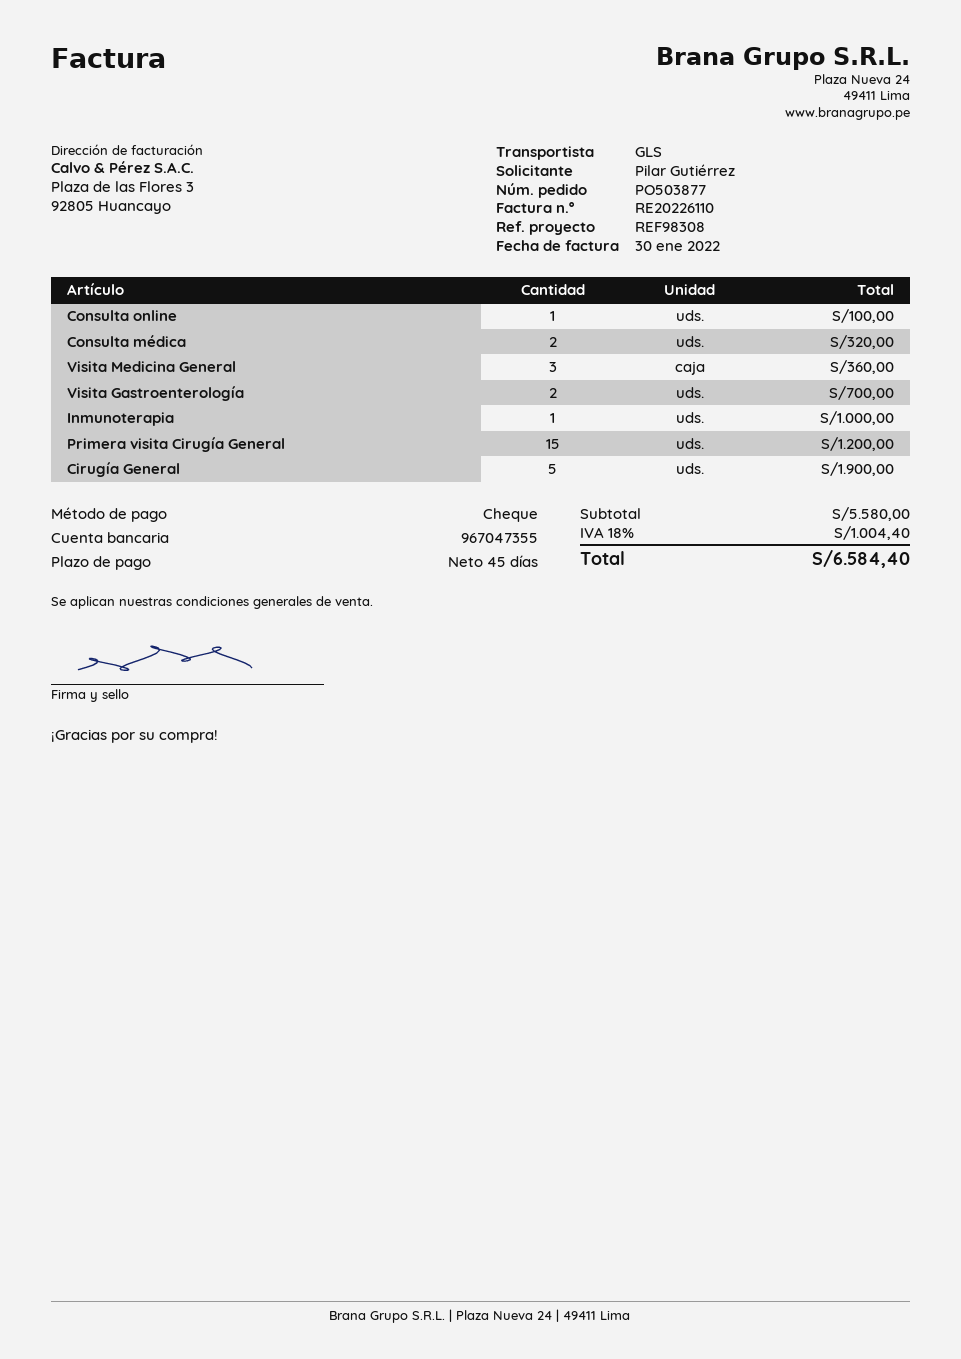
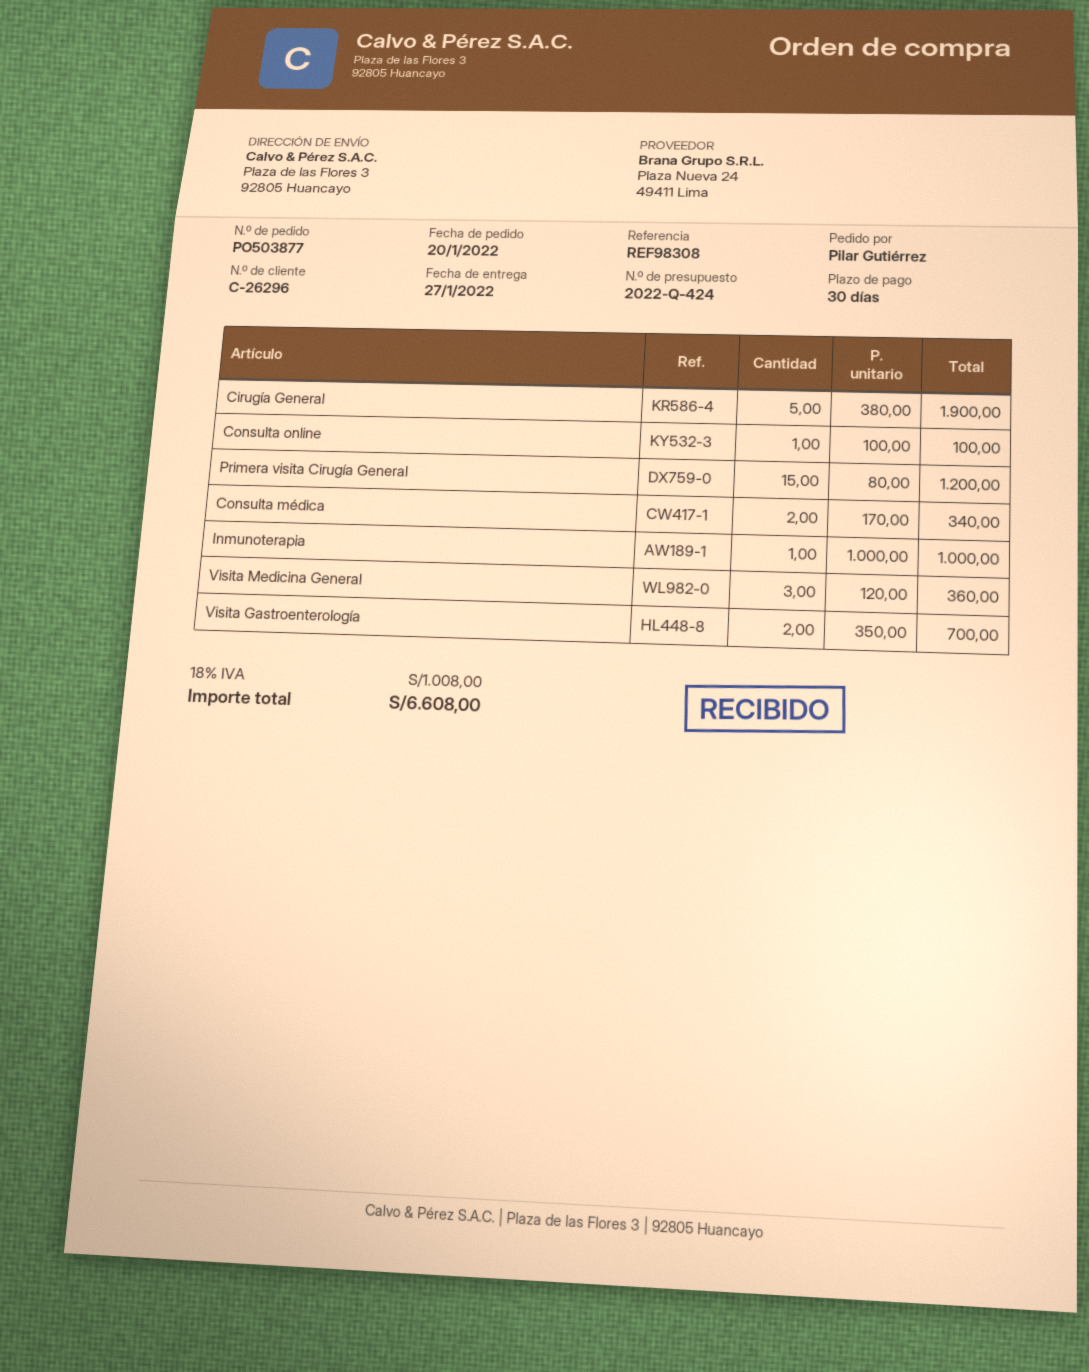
payment terms: 45 days -> 30 days
Consulta médica: 2 for 320.00 -> 2 for 340.00
tax: 18% = 1004.40 -> 18% = 1008.00
total: 6584.40 -> 6608.00

